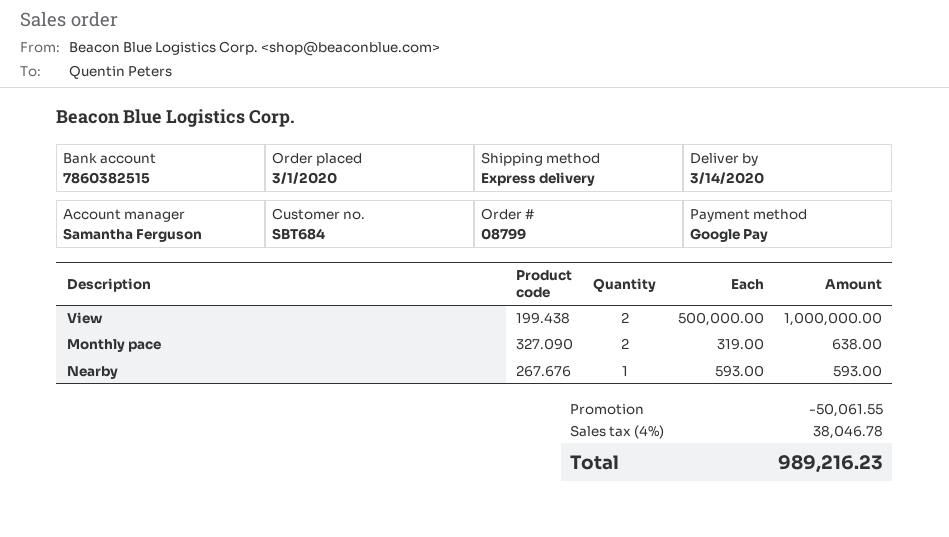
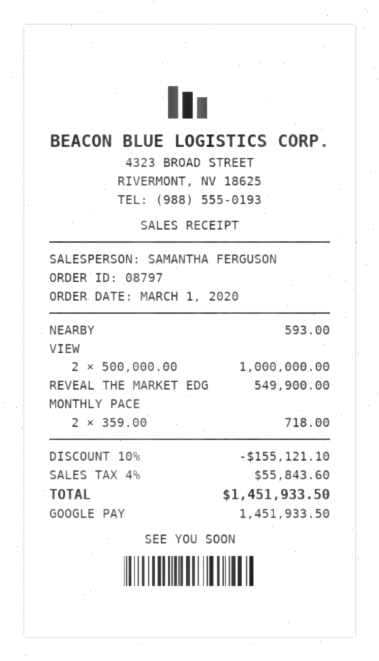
order number: 08799 -> 08797
Monthly pace: 2 x 319.00 = 638.00 -> 2 x 359.00 = 718.00
REVEAL THE MARKET EDG: none -> 1 x 549900.00 = 549900.00
discount: 50061.55 -> 155121.10
tax: 4% = 38046.78 -> 4% = 55843.60
total: 989216.23 -> 1451933.50

